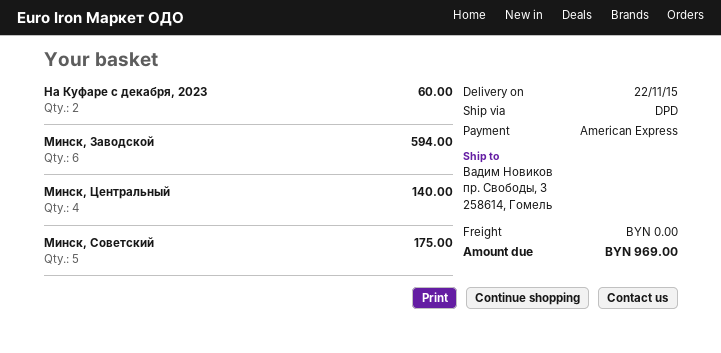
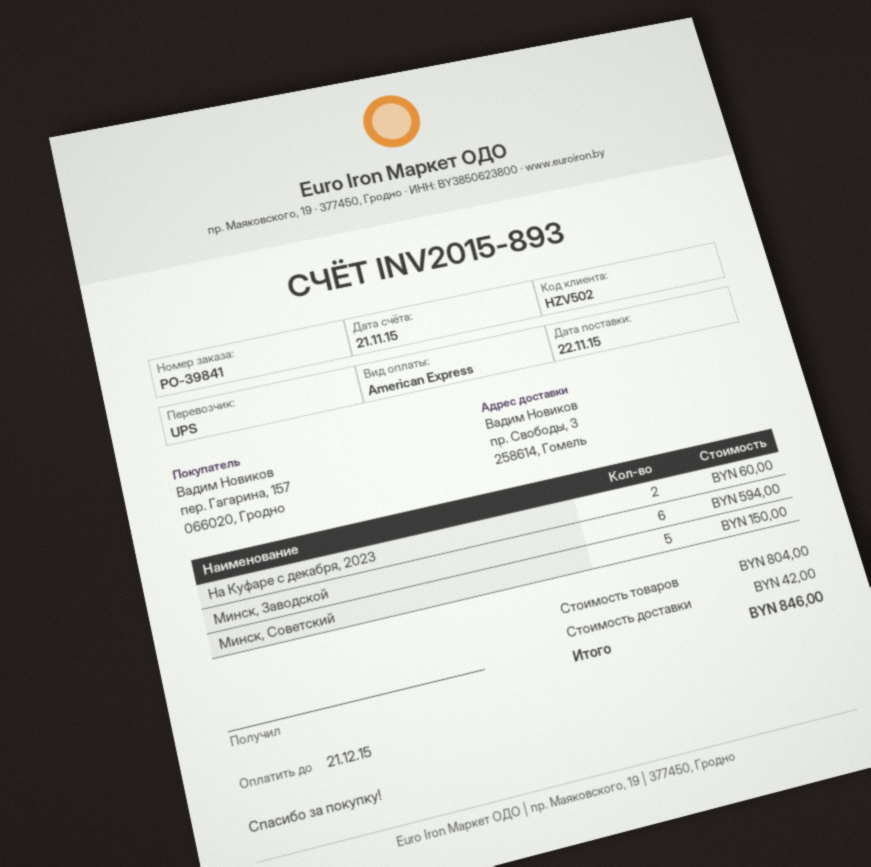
shipping method: DPD -> UPS
Минск, Центральный: 4 for 140.00 -> none
Минск, Советский: 5 for 175.00 -> 5 for 150.00
shipping: 0.00 -> 42.00
total: 969.00 -> 846.00

